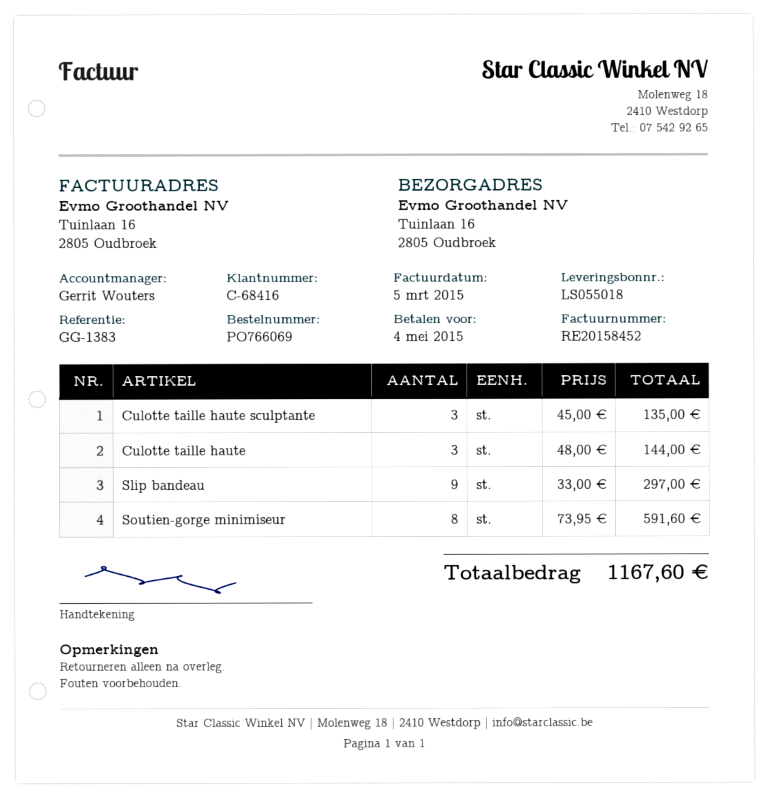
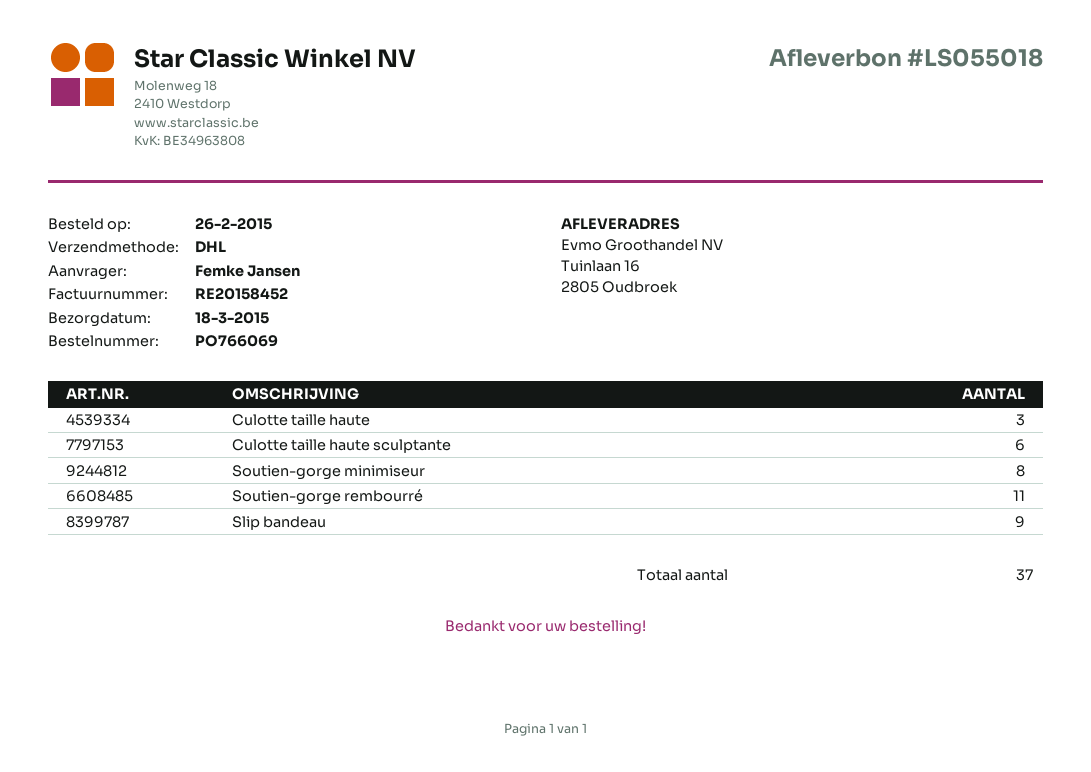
Culotte taille haute sculptante: 3 -> 6
Soutien-gorge rembourré: none -> 11

